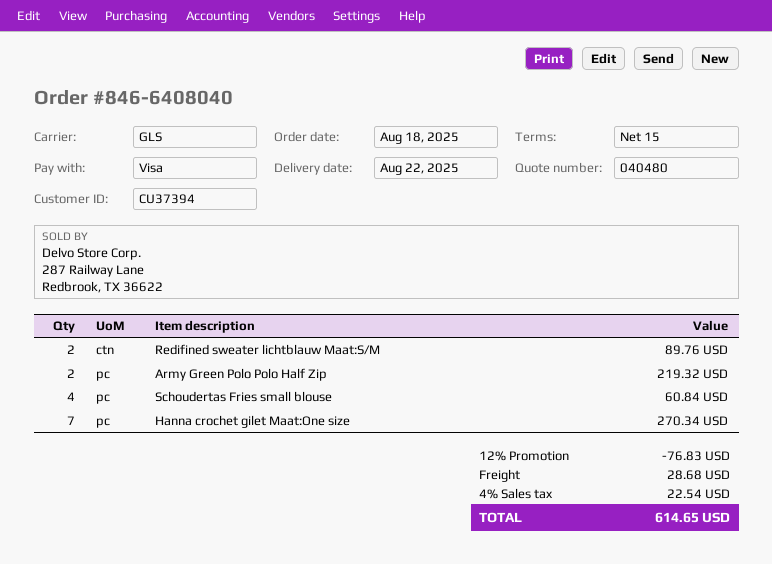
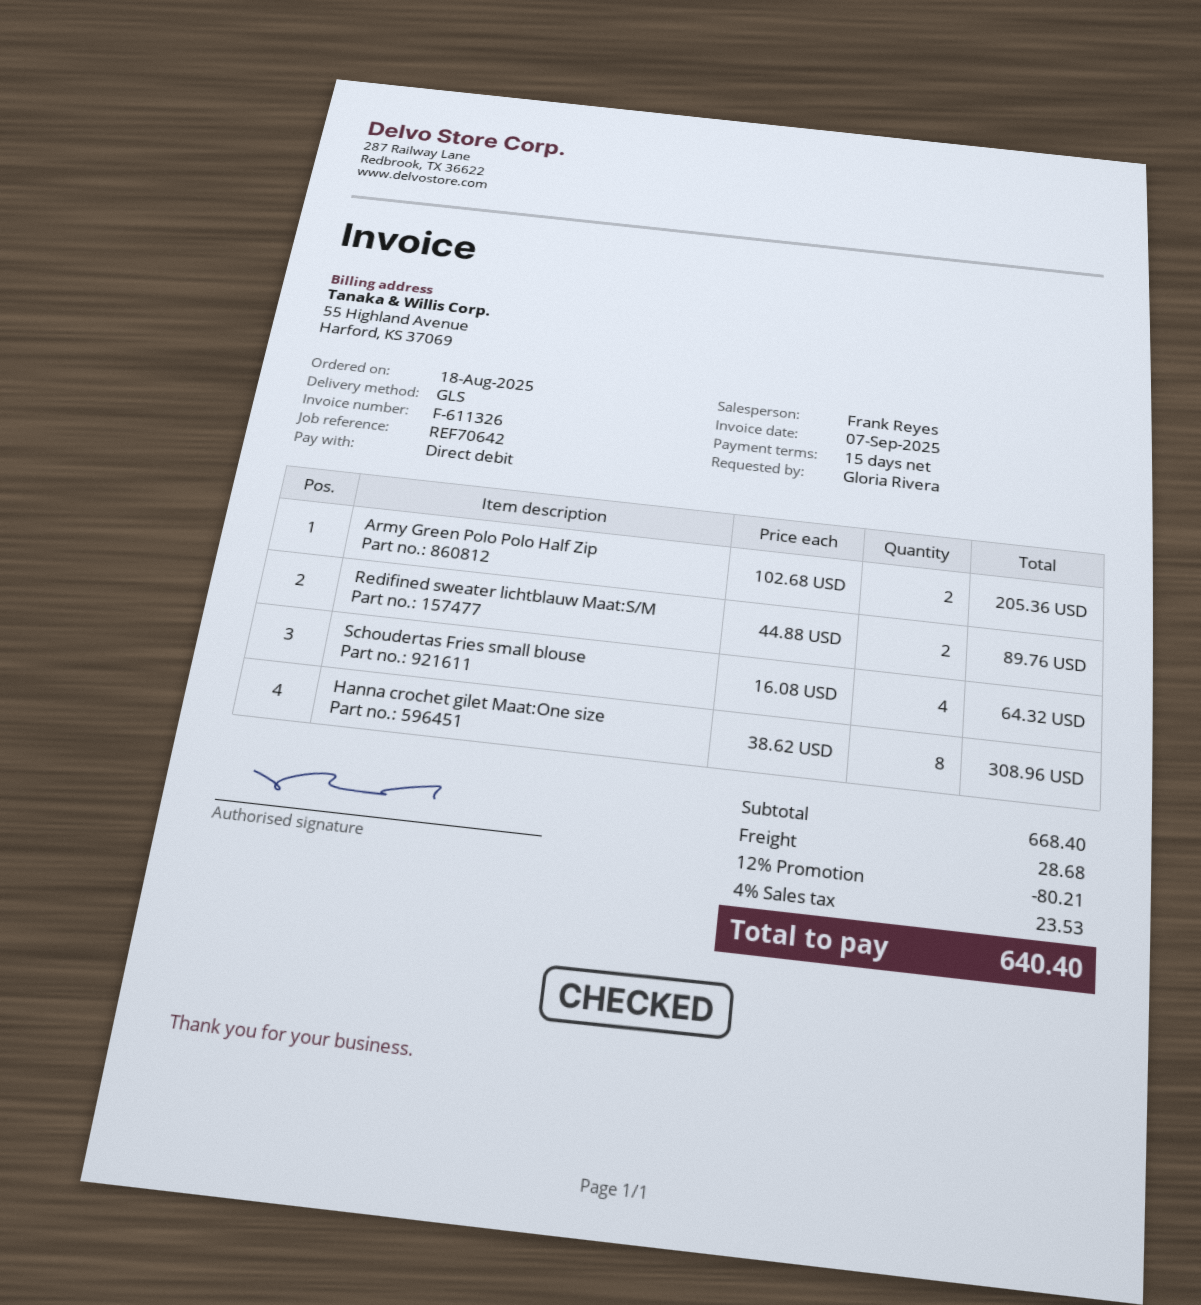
payment method: Visa -> direct debit
Army Green Polo Polo Half Zip: 2 for 219.32 -> 2 for 205.36
Schoudertas Fries small blouse: 4 for 60.84 -> 4 for 64.32
Hanna crochet gilet Maat:One size: 7 for 270.34 -> 8 for 308.96
discount: 12% = 76.83 -> 12% = 80.21
tax: 4% = 22.54 -> 4% = 23.53
total: 614.65 -> 640.40

